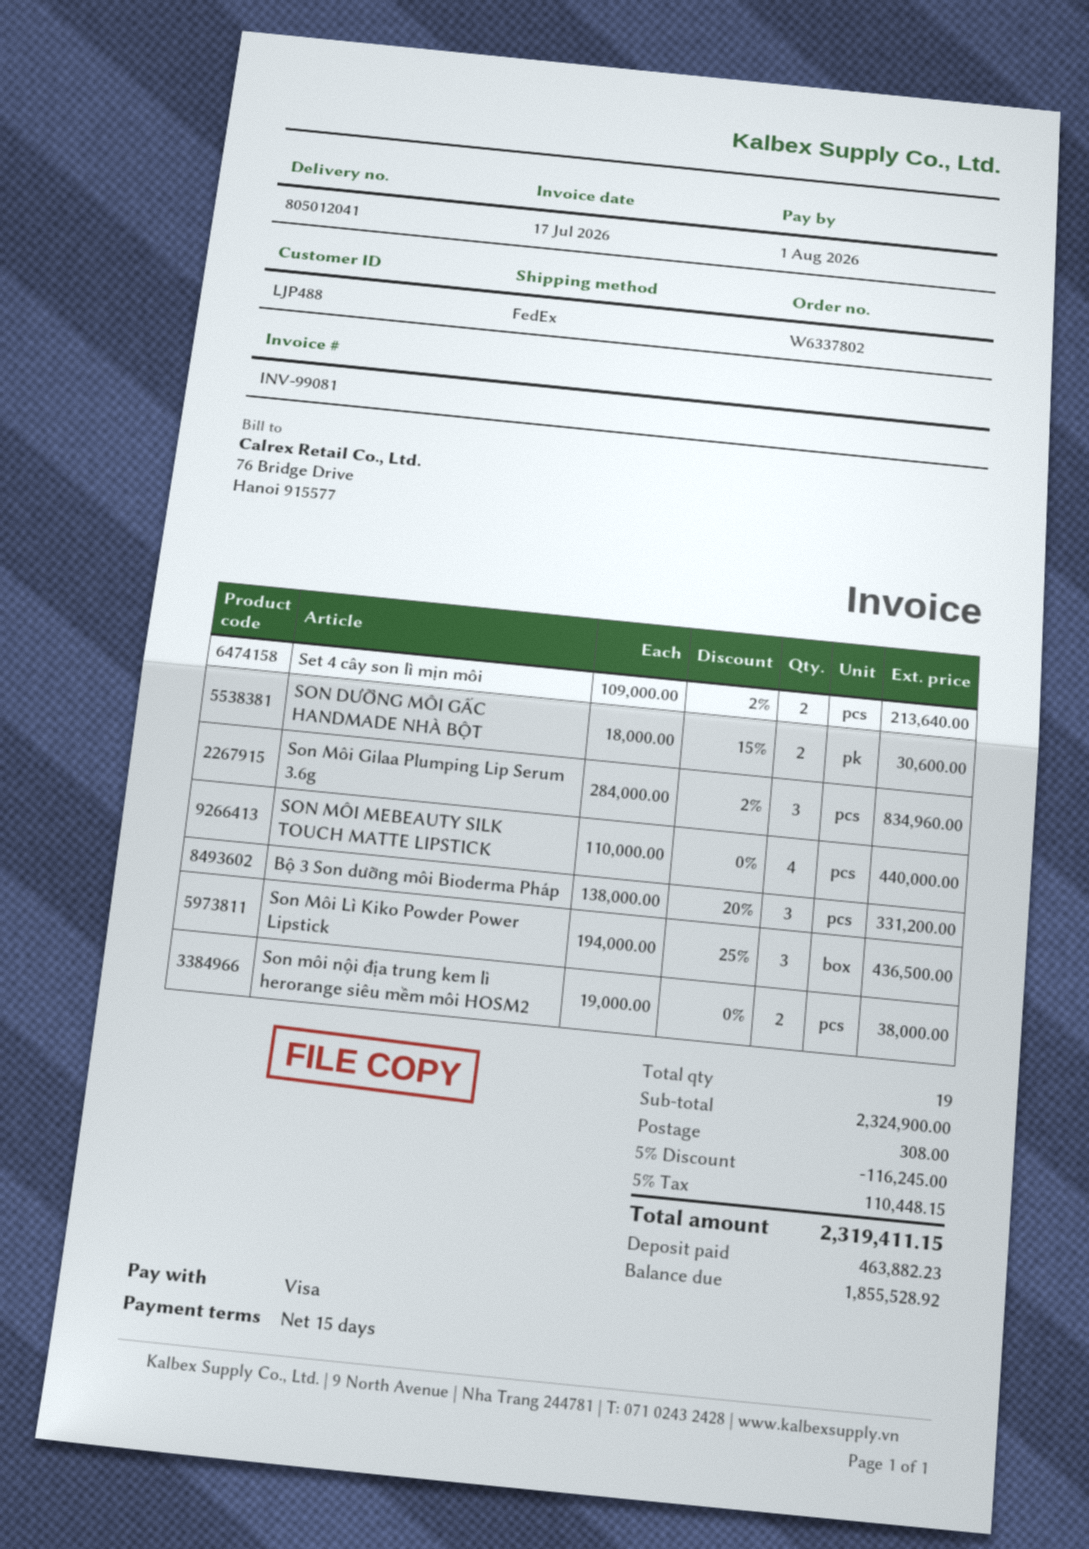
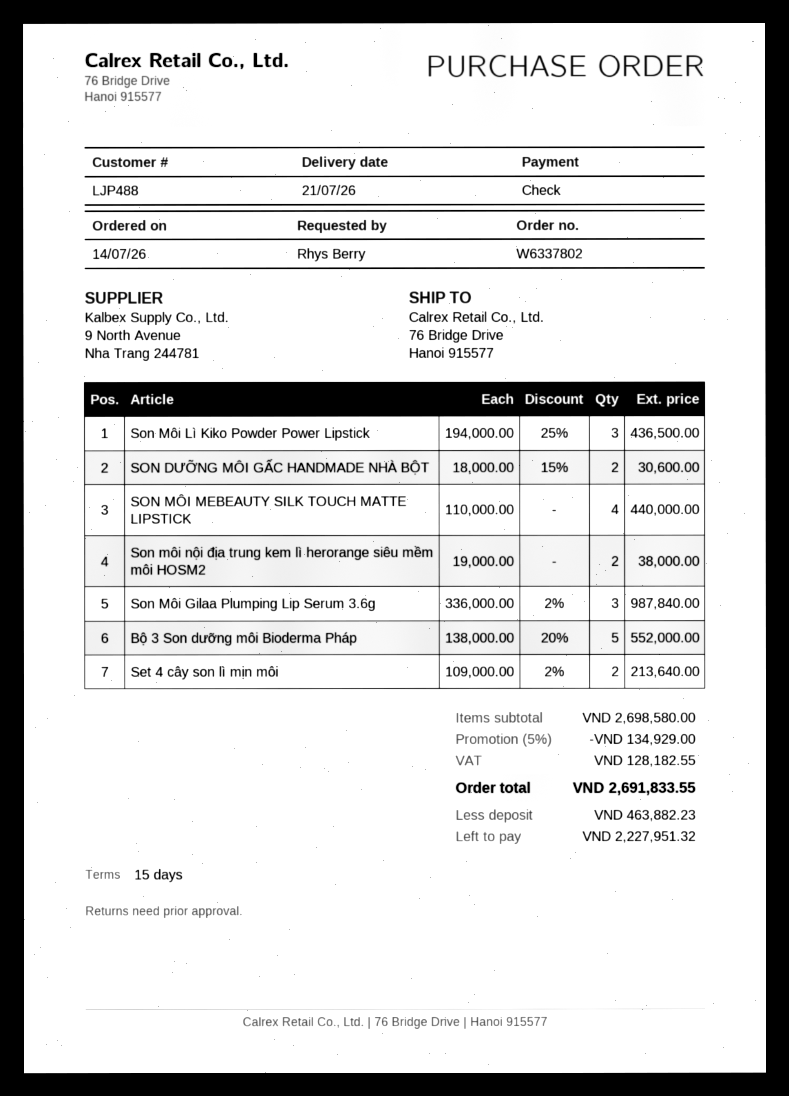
payment method: Visa -> cheque
Son Môi Gilaa Plumping Lip Serum 3.6g: 3 x 284000.00 - 2% = 834960.00 -> 3 x 336000.00 - 2% = 987840.00
Bộ 3 Son dưỡng môi Bioderma Pháp: 3 x 138000.00 - 20% = 331200.00 -> 5 x 138000.00 - 20% = 552000.00
subtotal: 2324900.00 -> 2698580.00
discount: 5% = 116245.00 -> 5% = 134929.00
shipping: 308.00 -> none
tax: 110448.15 -> 128182.55
total: 2319411.15 -> 2691833.55
balance: 1855528.92 -> 2227951.32

